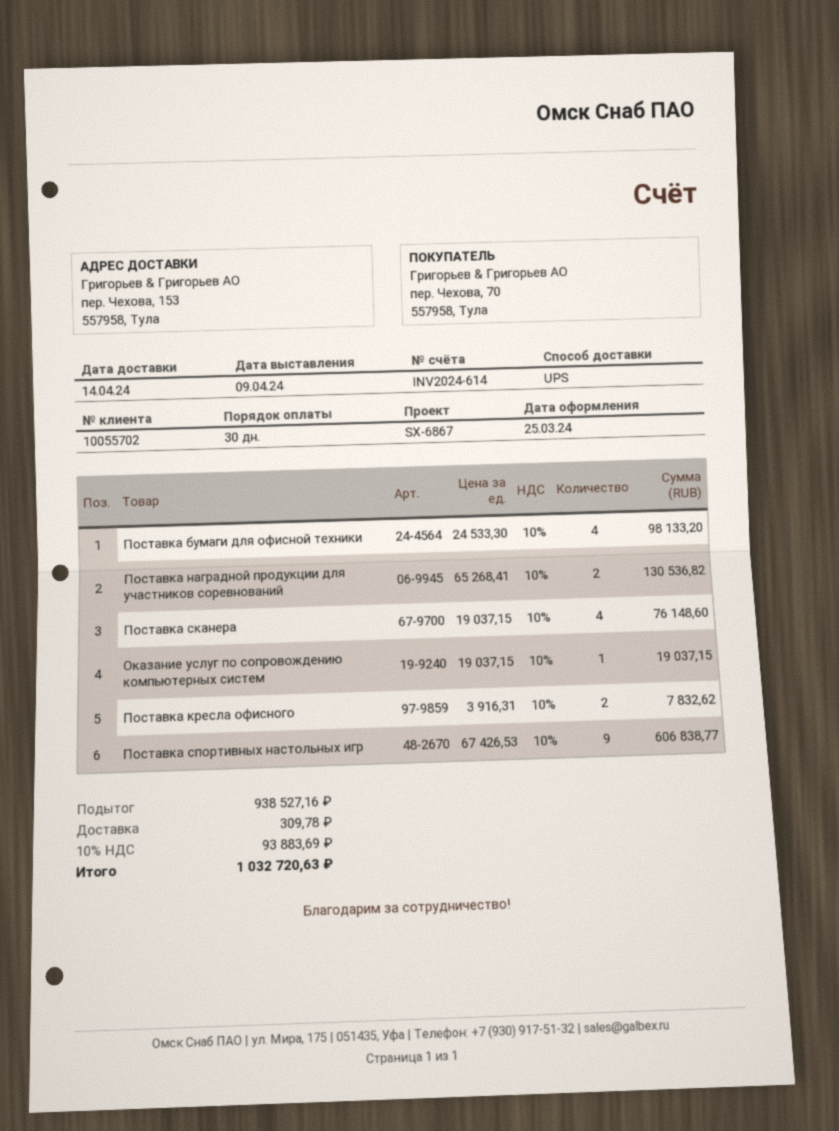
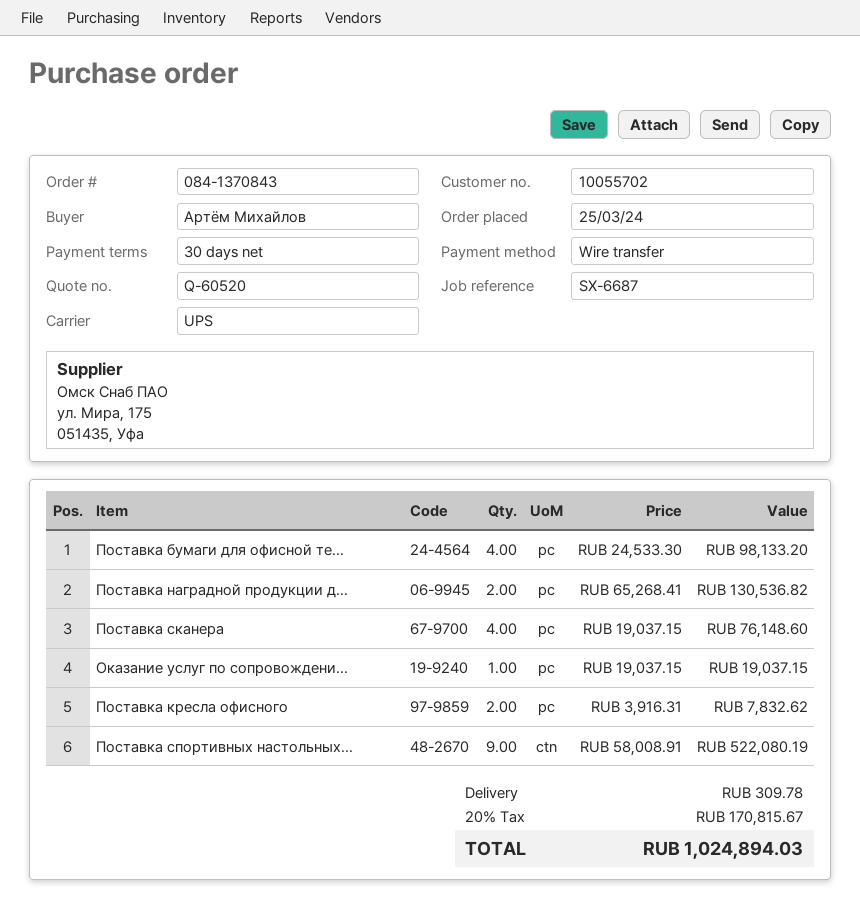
reference: SX-6867 -> SX-6687
Поставка спортивных настольных игр: 9 x 67426.53 = 606838.77 -> 9 x 58008.91 = 522080.19
tax: 10% = 93883.69 -> 20% = 170815.67
total: 1032720.63 -> 1024894.03

